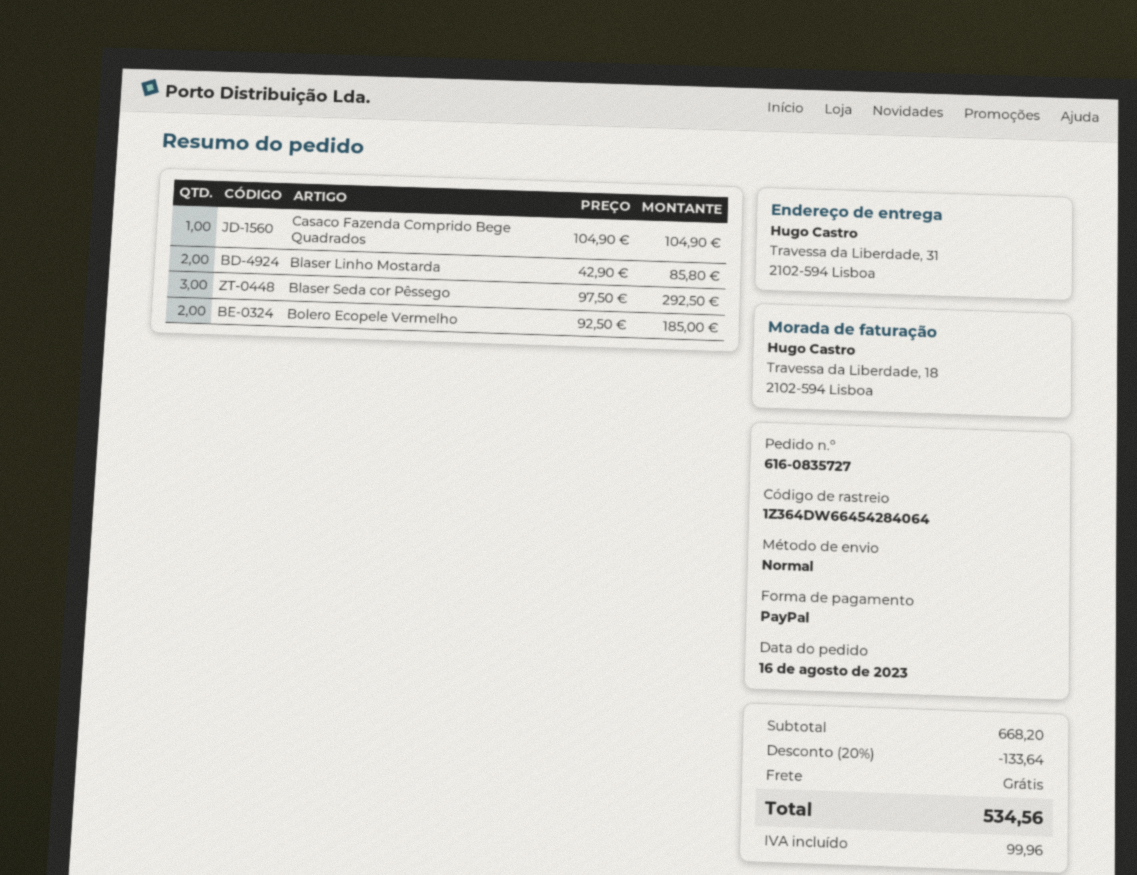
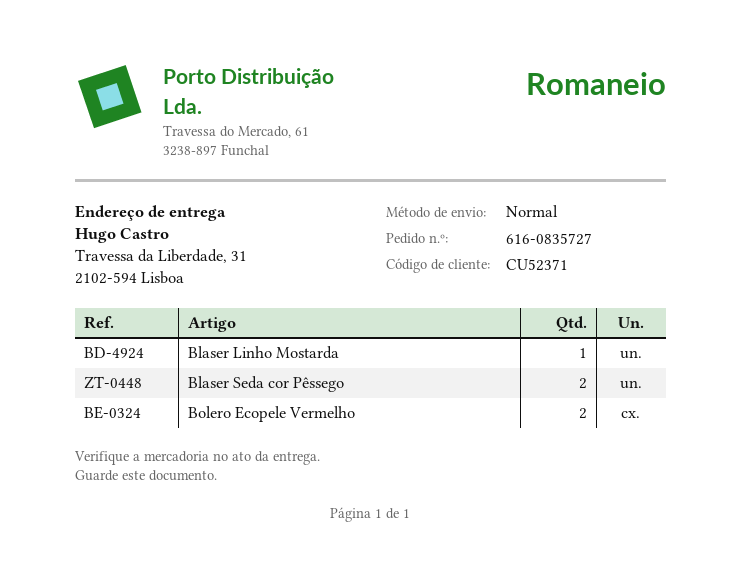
Casaco Fazenda Comprido Bege Quadrados: 1 -> none
Blaser Linho Mostarda: 2 -> 1
Blaser Seda cor Pêssego: 3 -> 2

